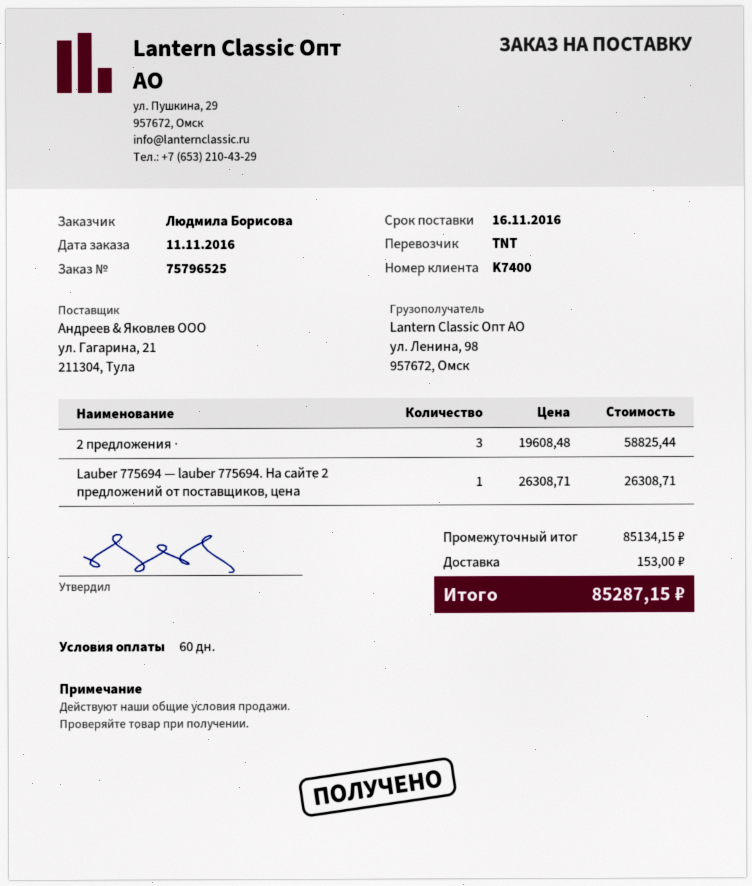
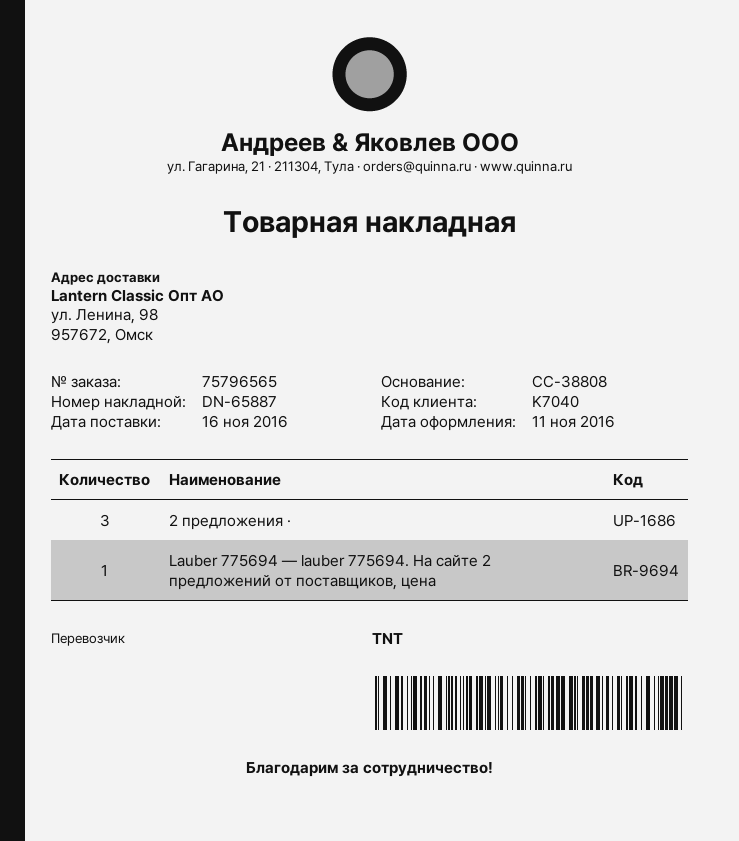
order number: 75796525 -> 75796565
customer number: K7400 -> K7040

